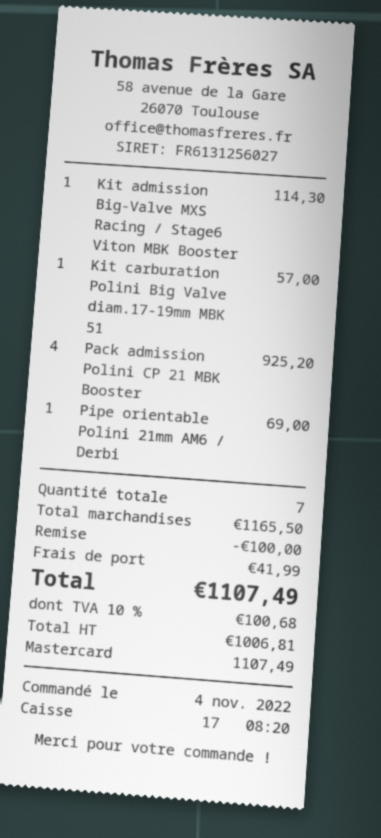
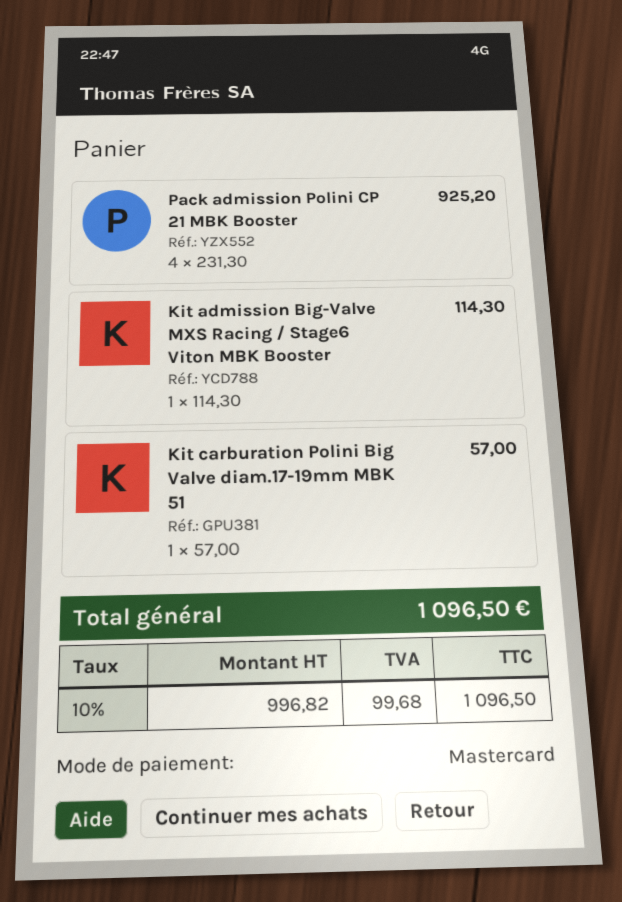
Pipe orientable Polini 21mm AM6 / Derbi: 1 for 69.00 -> none
discount: 100.00 -> none
shipping: 41.99 -> none
net: 1006.81 -> 996.82
tax: 10% = 100.68 -> 10% = 99.68
total: 1107.49 -> 1096.50

